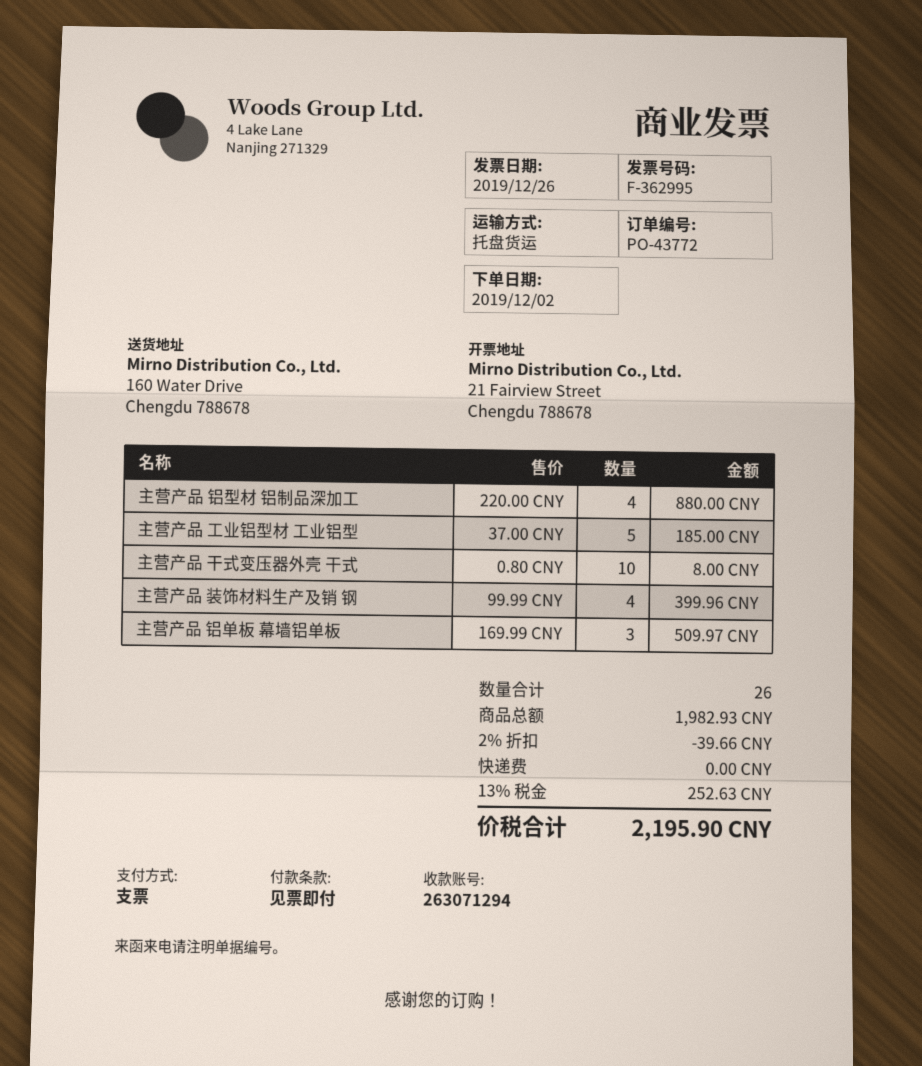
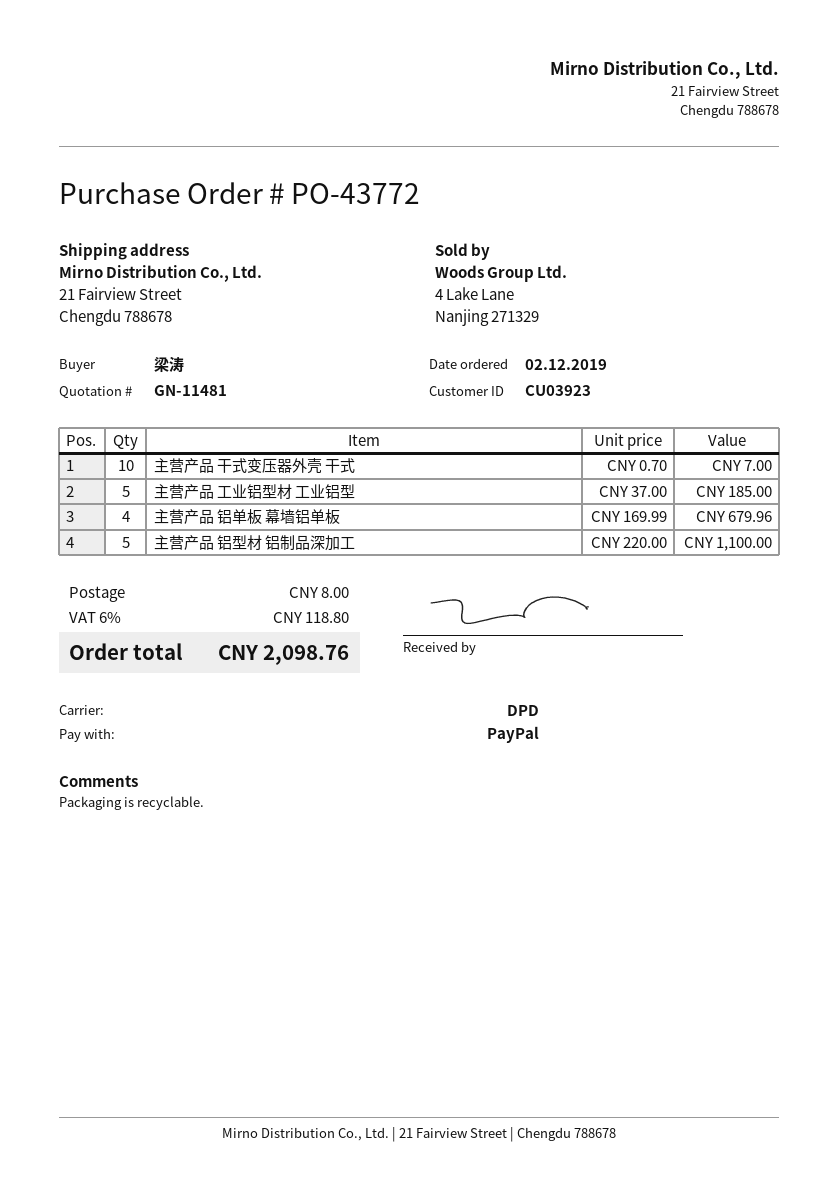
payment method: cheque -> PayPal
shipping method: pallet freight -> DPD
ship to: 160 Water Drive, Chengdu 788678 -> 21 Fairview Street, Chengdu 788678
主营产品 铝型材 铝制品深加工: 4 x 220.00 = 880.00 -> 5 x 220.00 = 1100.00
主营产品 干式变压器外壳 干式: 10 x 0.80 = 8.00 -> 10 x 0.70 = 7.00
主营产品 装饰材料生产及销 钢: 4 x 99.99 = 399.96 -> none
主营产品 铝单板 幕墙铝单板: 3 x 169.99 = 509.97 -> 4 x 169.99 = 679.96
discount: 2% = 39.66 -> none
shipping: 0.00 -> 8.00
tax: 13% = 252.63 -> 6% = 118.80
total: 2195.90 -> 2098.76

